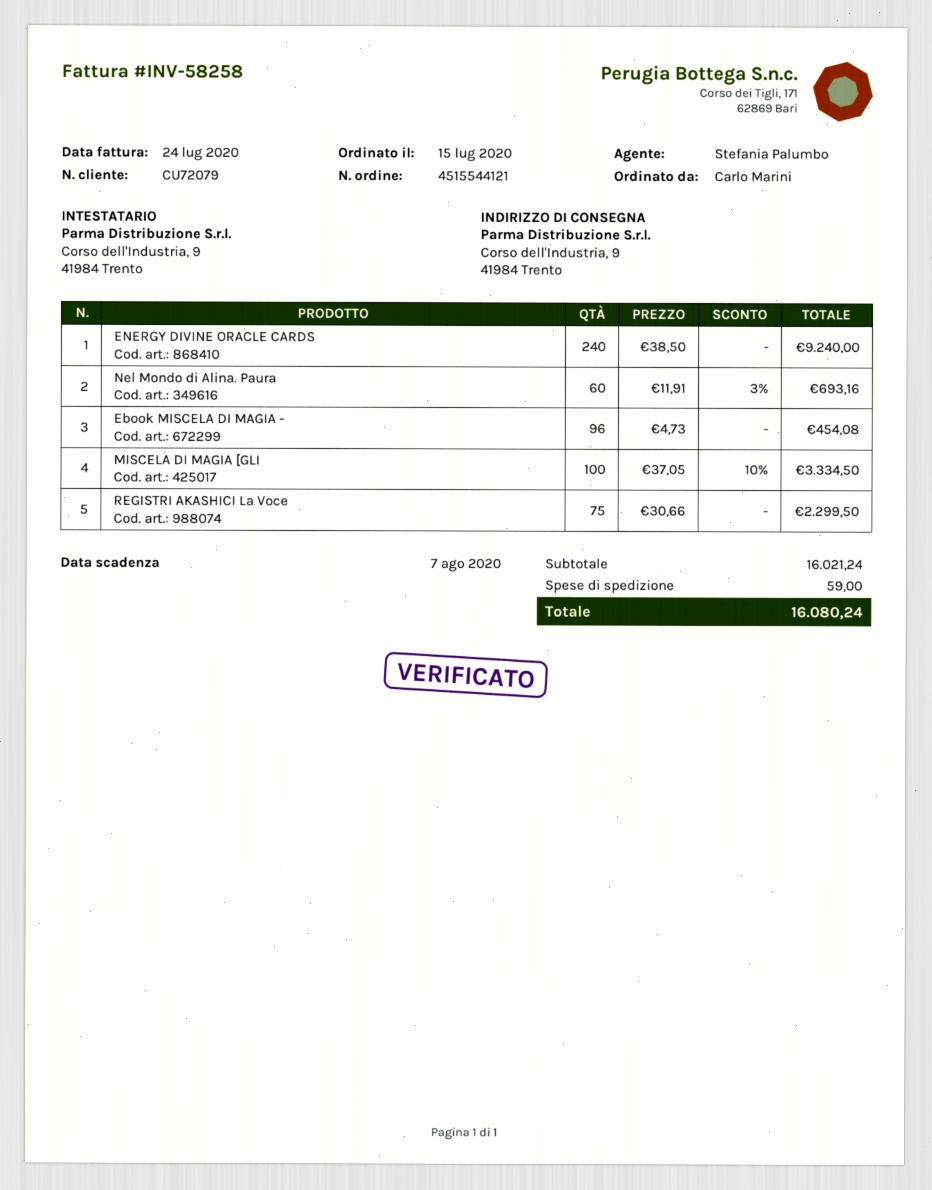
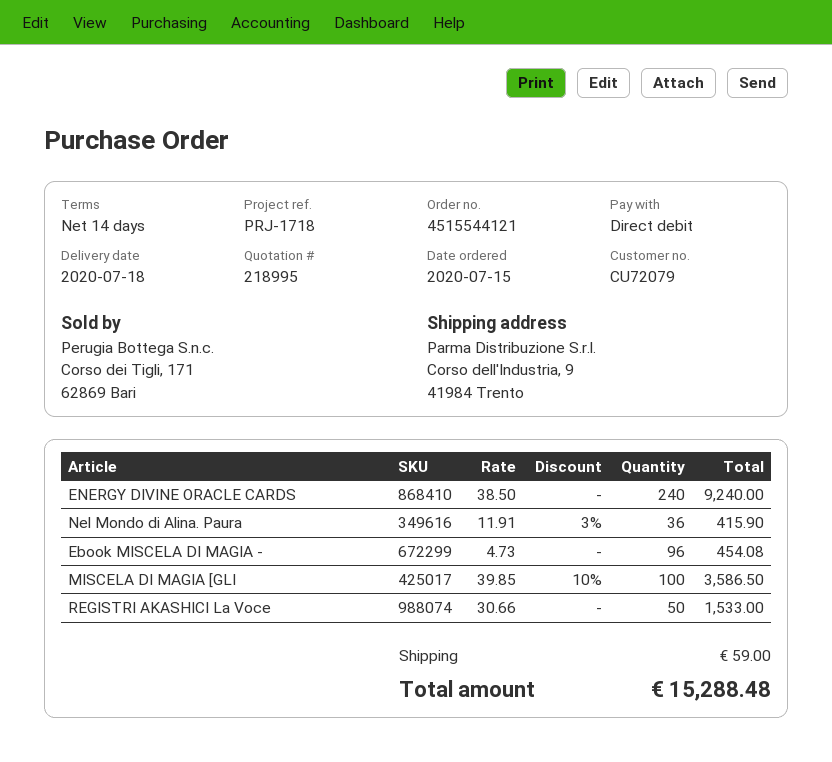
Nel Mondo di Alina. Paura: 60 x 11.91 - 3% = 693.16 -> 36 x 11.91 - 3% = 415.90
MISCELA DI MAGIA [GLI: 100 x 37.05 - 10% = 3334.50 -> 100 x 39.85 - 10% = 3586.50
REGISTRI AKASHICI La Voce: 75 x 30.66 = 2299.50 -> 50 x 30.66 = 1533.00
total: 16080.24 -> 15288.48

